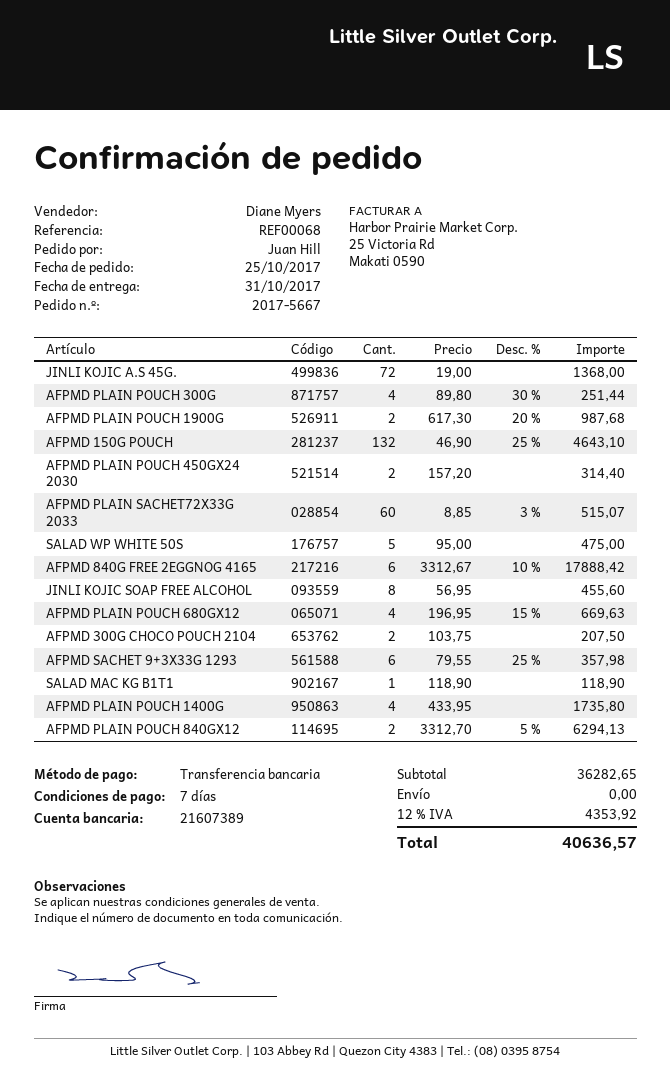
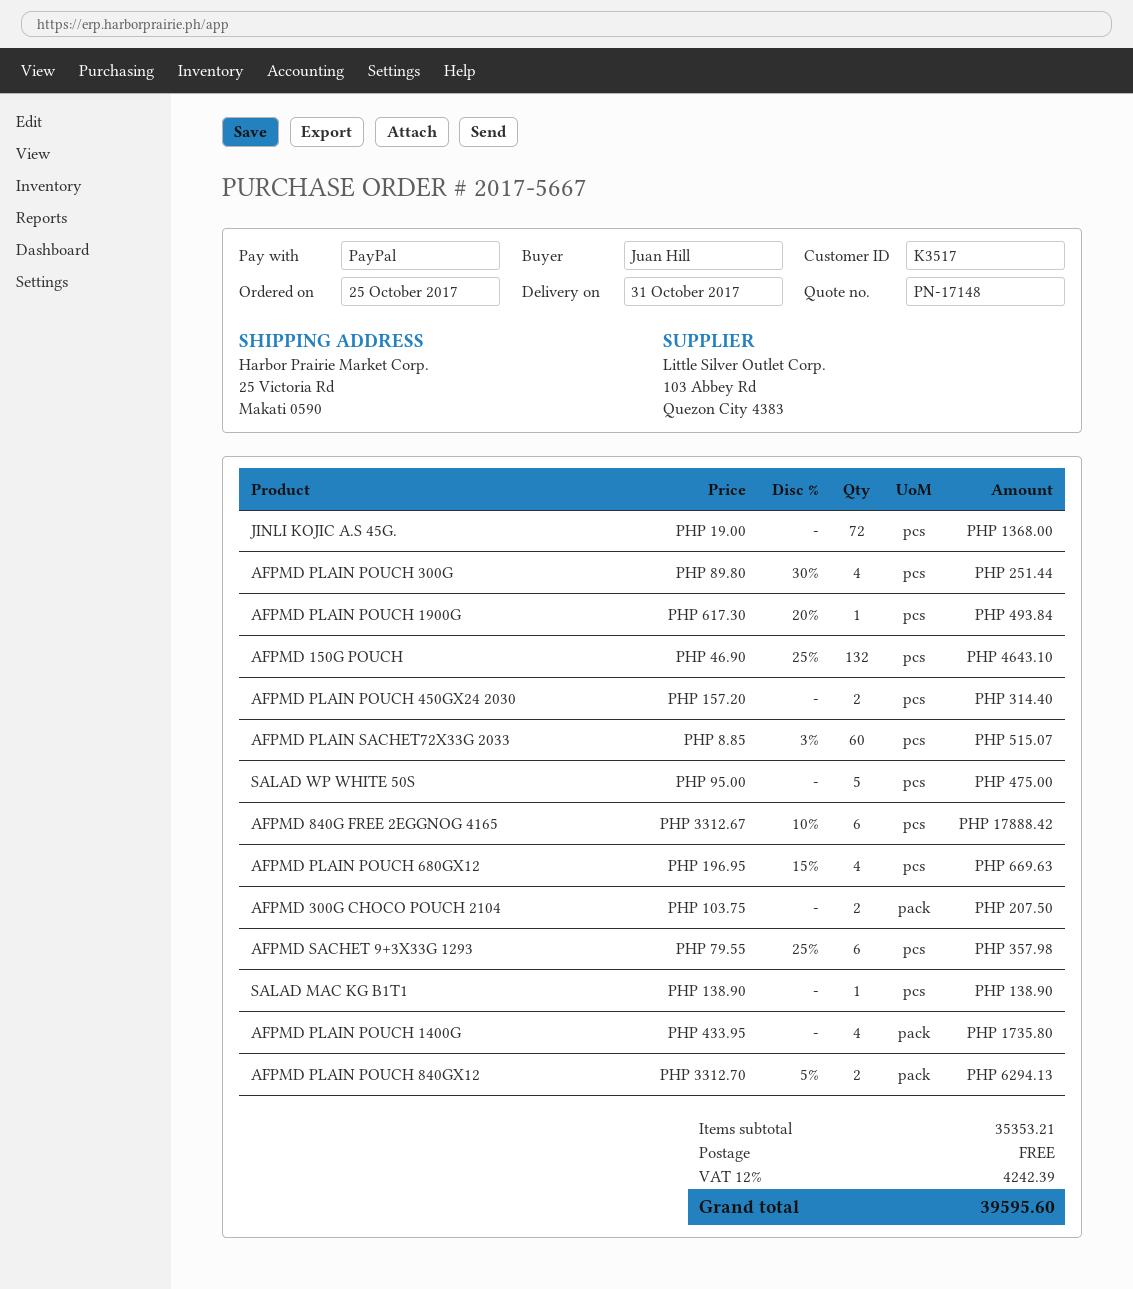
payment method: bank transfer -> PayPal
AFPMD PLAIN POUCH 1900G: 2 x 617.30 - 20% = 987.68 -> 1 x 617.30 - 20% = 493.84
JINLI KOJIC SOAP FREE ALCOHOL: 8 x 56.95 = 455.60 -> none
SALAD MAC KG B1T1: 1 x 118.90 = 118.90 -> 1 x 138.90 = 138.90
subtotal: 36282.65 -> 35353.21
tax: 12% = 4353.92 -> 12% = 4242.39
total: 40636.57 -> 39595.60

